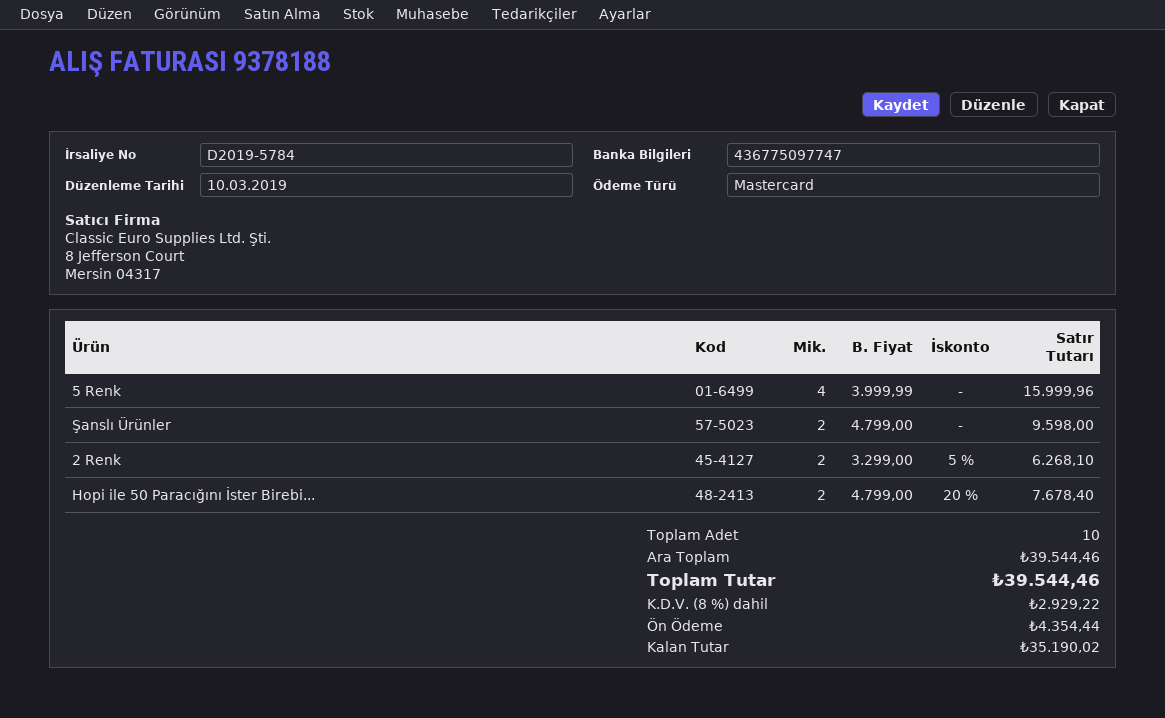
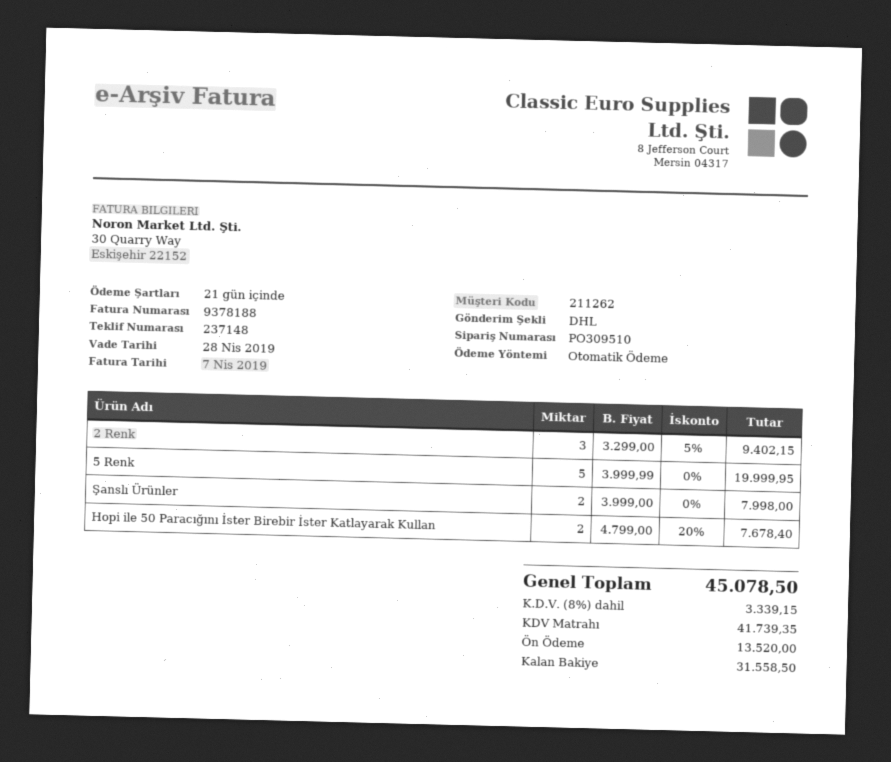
invoice date: 2019-03-10 -> 2019-04-07
payment method: Mastercard -> direct debit
5 Renk: 4 x 3999.99 = 15999.96 -> 5 x 3999.99 = 19999.95
Şanslı Ürünler: 2 x 4799.00 = 9598.00 -> 2 x 3999.00 = 7998.00
2 Renk: 2 x 3299.00 - 5% = 6268.10 -> 3 x 3299.00 - 5% = 9402.15
tax: 8% = 2929.22 -> 8% = 3339.15
total: 39544.46 -> 45078.50
deposit: 4354.44 -> 13520.00
balance: 35190.02 -> 31558.50

